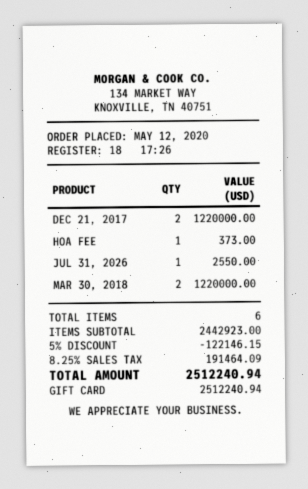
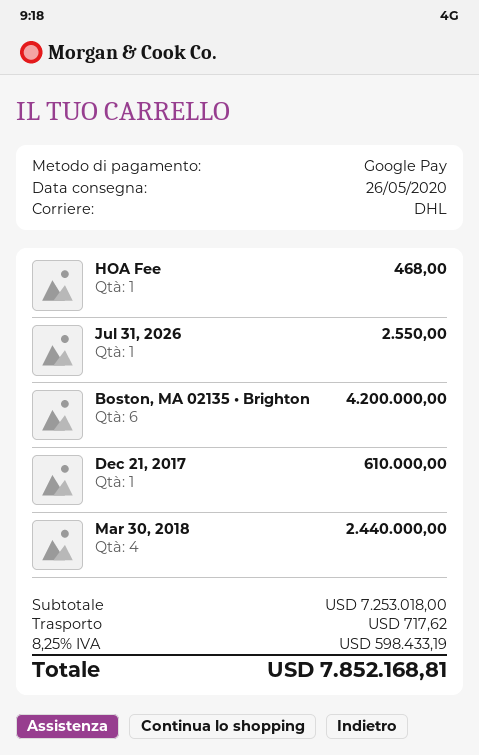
payment method: gift card -> Google Pay
DEC 21, 2017: 2 for 1220000.00 -> 1 for 610000.00
HOA FEE: 1 for 373.00 -> 1 for 468.00
MAR 30, 2018: 2 for 1220000.00 -> 4 for 2440000.00
Boston, MA 02135 • Brighton: none -> 6 for 4200000.00
subtotal: 2442923.00 -> 7253018.00
discount: 5% = 122146.15 -> none
shipping: none -> 717.62
tax: 8.25% = 191464.09 -> 8.25% = 598433.19
total: 2512240.94 -> 7852168.81

